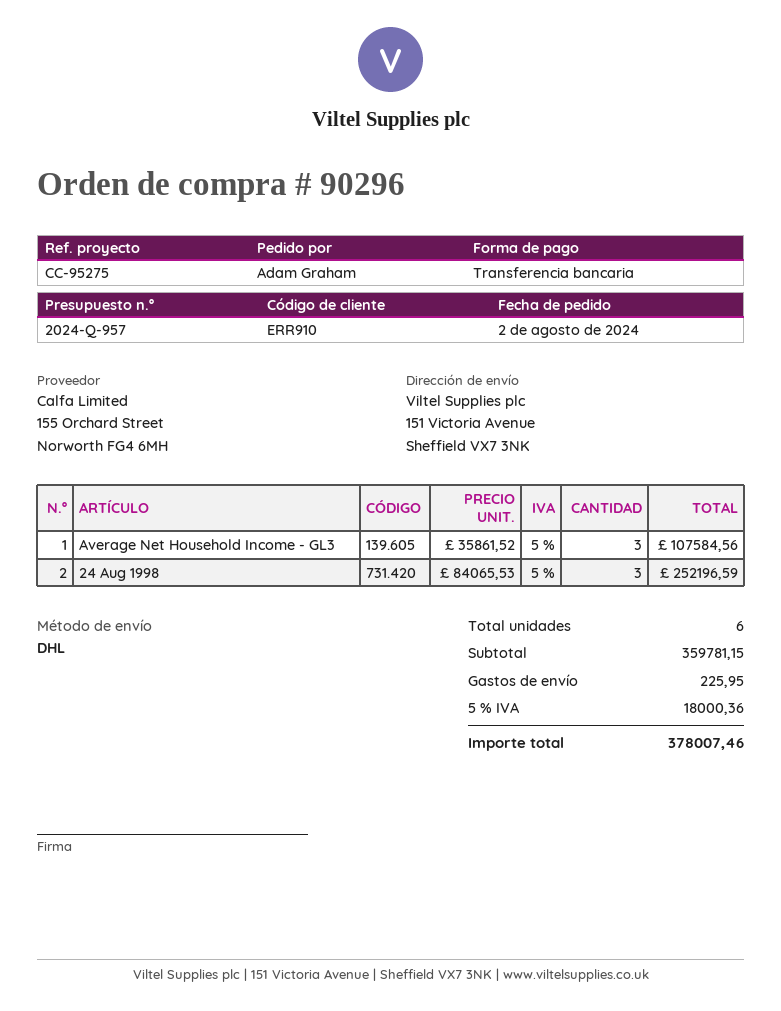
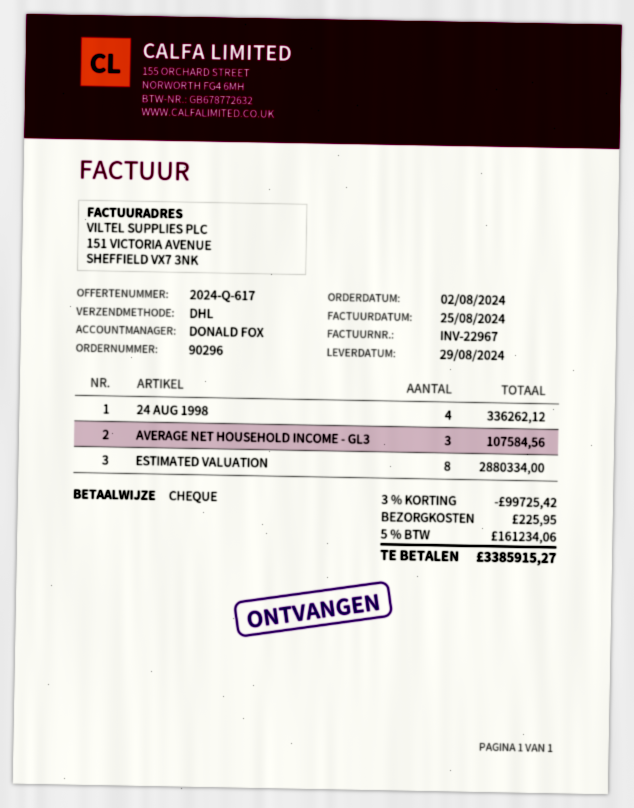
quote number: 2024-Q-957 -> 2024-Q-617
payment method: bank transfer -> cheque
24 Aug 1998: 3 for 252196.59 -> 4 for 336262.12
ESTIMATED VALUATION: none -> 8 for 2880334.00
discount: none -> 3% = 99725.42
tax: 5% = 18000.36 -> 5% = 161234.06
total: 378007.46 -> 3385915.27

